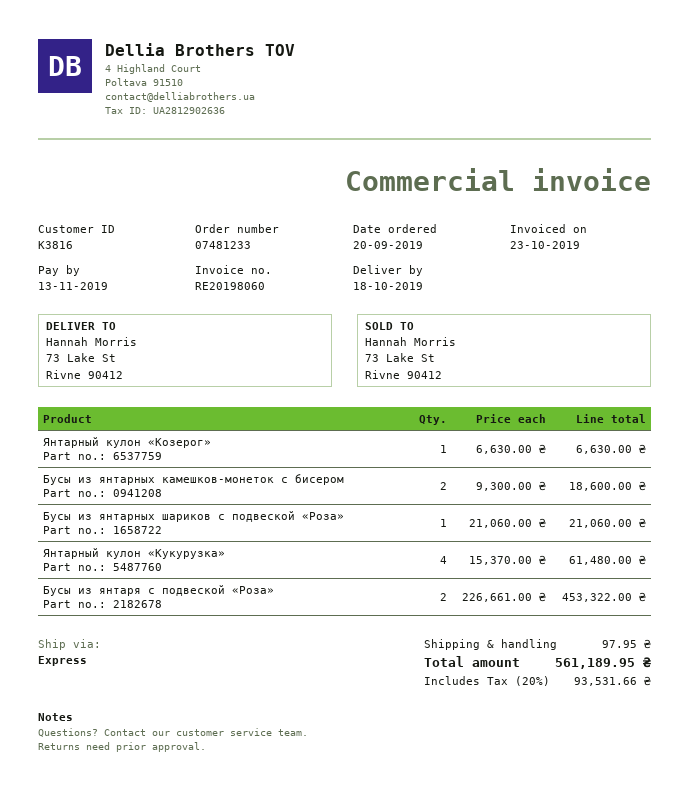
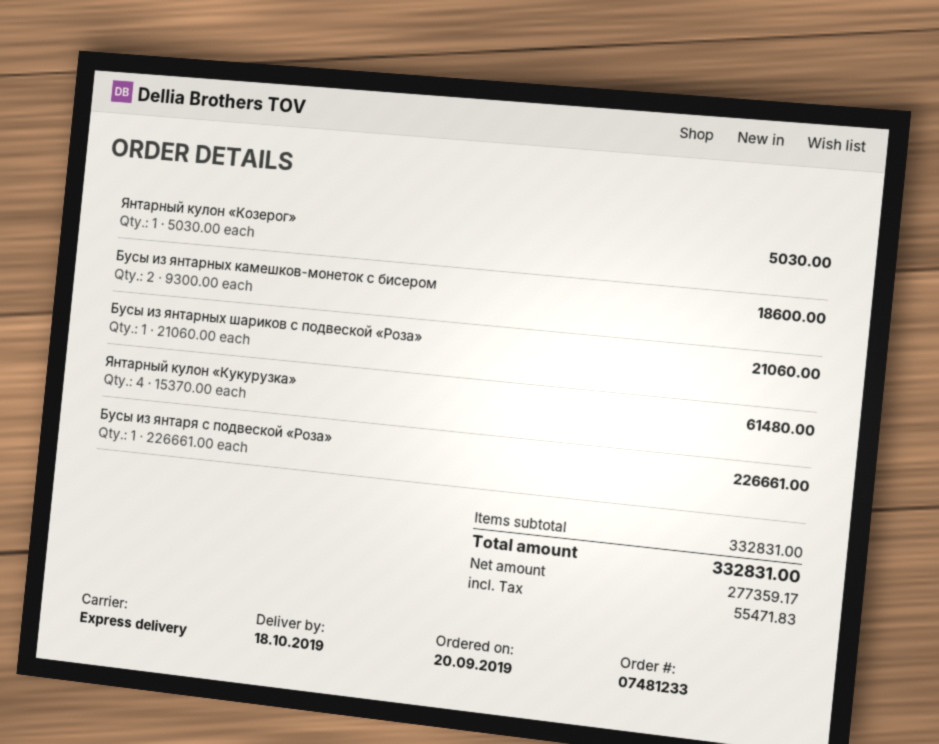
Янтарный кулон «Козерог»: 1 x 6630.00 = 6630.00 -> 1 x 5030.00 = 5030.00
Бусы из янтаря с подвеской «Роза»: 2 x 226661.00 = 453322.00 -> 1 x 226661.00 = 226661.00
shipping: 97.95 -> none
tax: 93531.66 -> 55471.83
total: 561189.95 -> 332831.00

